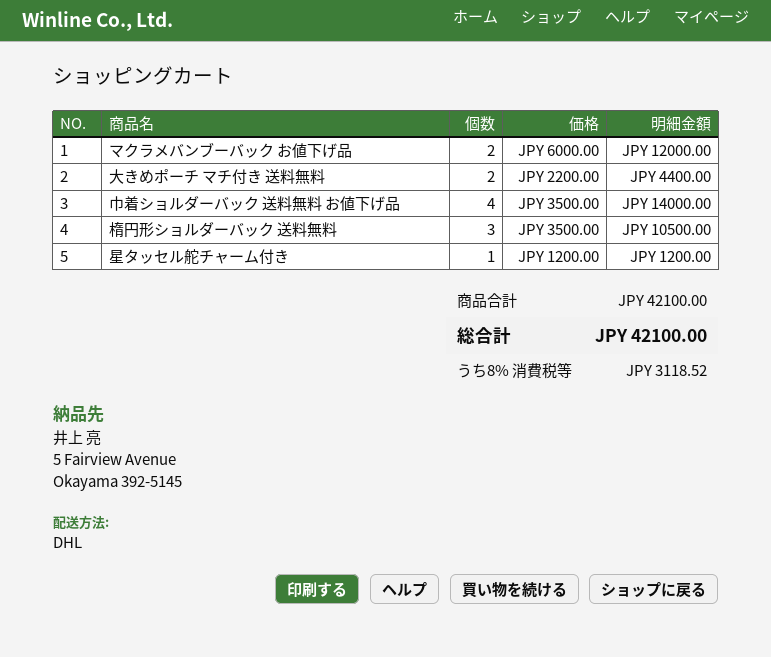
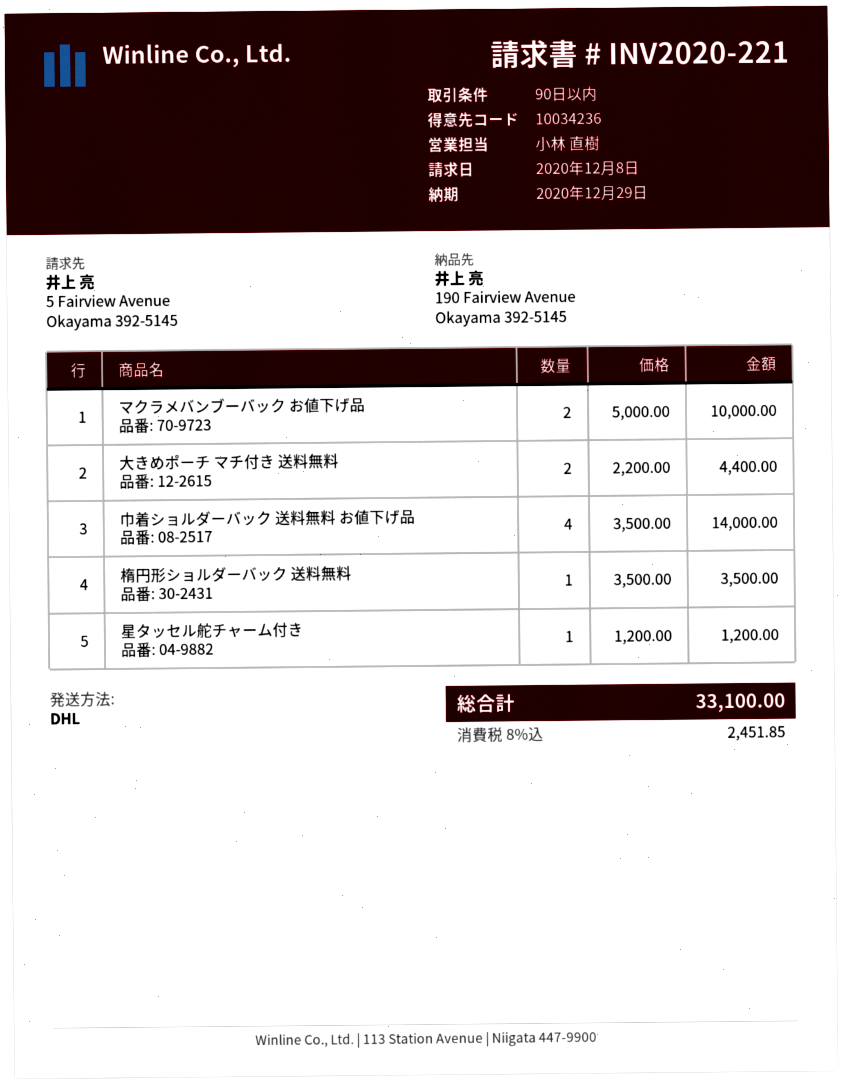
ship to: 5 Fairview Avenue, Okayama 392-5145 -> 190 Fairview Avenue, Okayama 392-5145
マクラメバンブーバック お値下げ品: 2 x 6000.00 = 12000.00 -> 2 x 5000.00 = 10000.00
楕円形ショルダーバック 送料無料: 3 x 3500.00 = 10500.00 -> 1 x 3500.00 = 3500.00
tax: 8% = 3118.52 -> 8% = 2451.85
total: 42100.00 -> 33100.00

